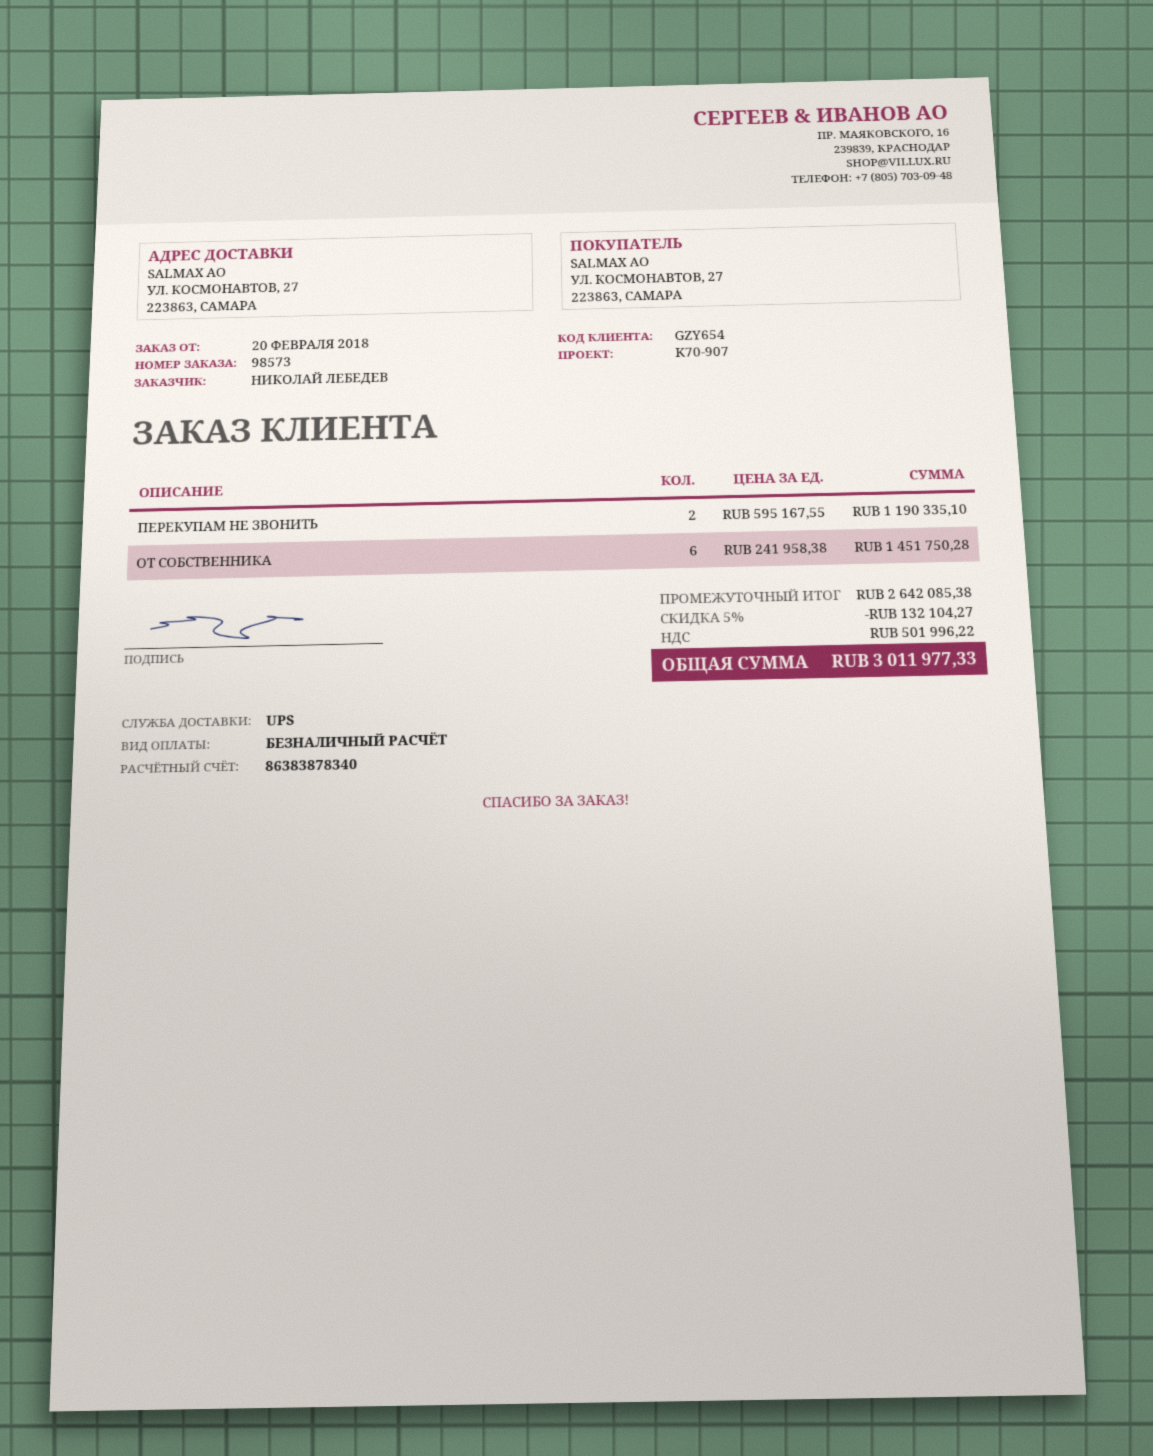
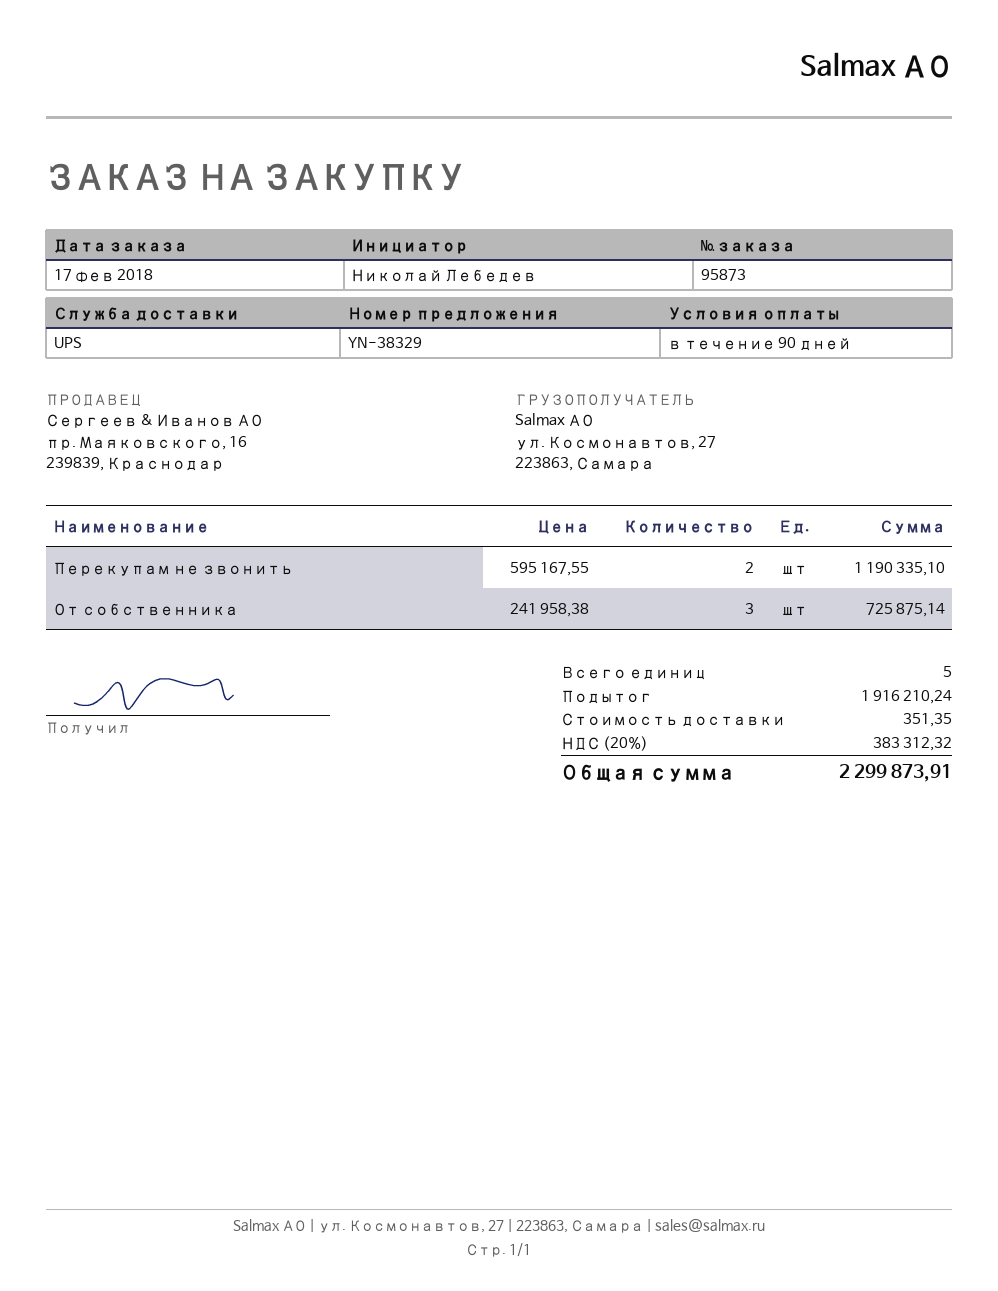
order number: 98573 -> 95873
order date: 2018-02-20 -> 2018-02-17
ОТ СОБСТВЕННИКА: 6 x 241958.38 = 1451750.28 -> 3 x 241958.38 = 725875.14
subtotal: 2642085.38 -> 1916210.24
discount: 5% = 132104.27 -> none
shipping: none -> 351.35
tax: 501996.22 -> 383312.32
total: 3011977.33 -> 2299873.91

